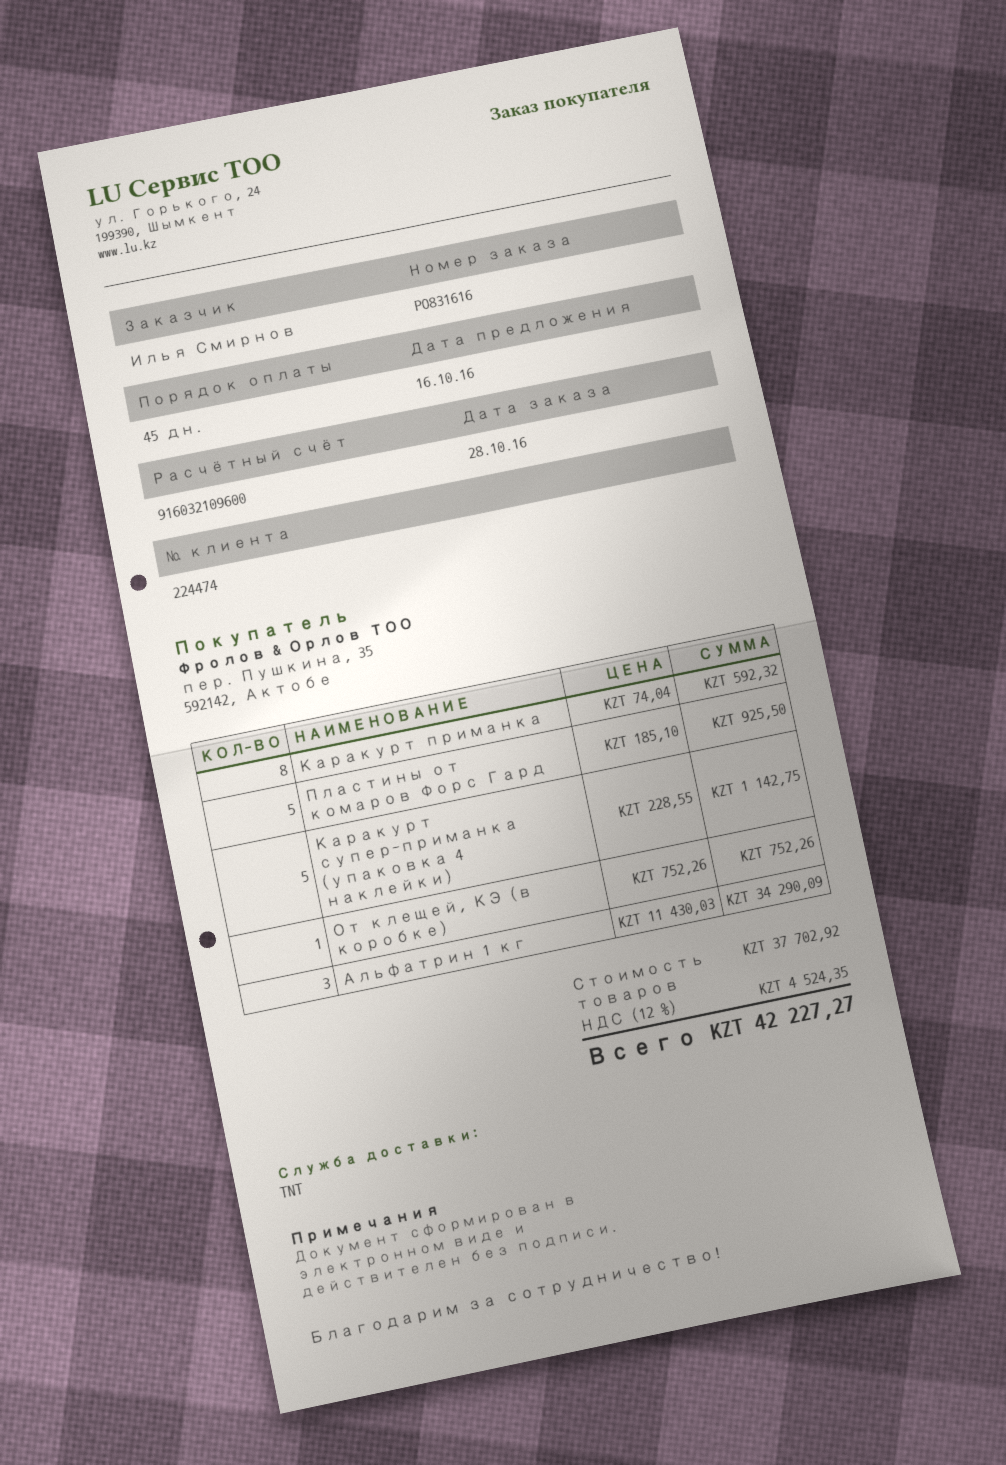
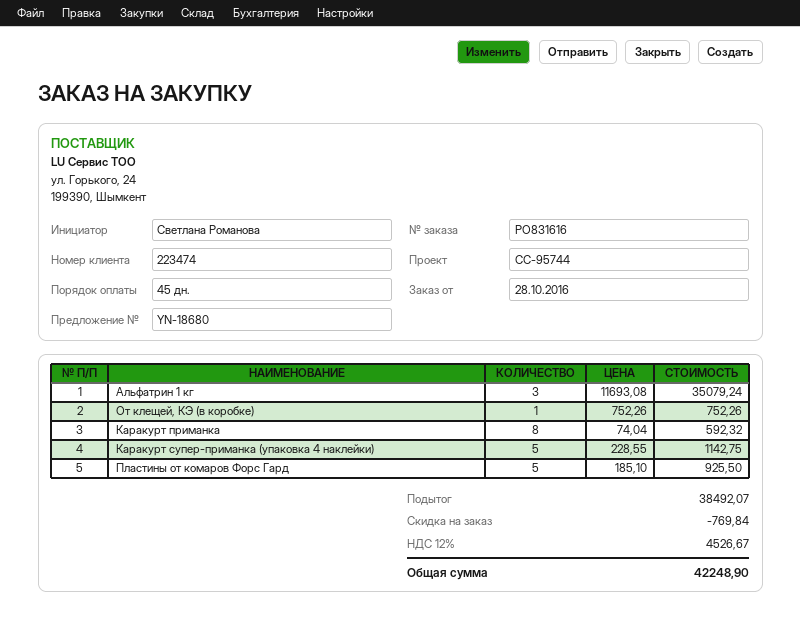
customer number: 224474 -> 223474
ordered by: Илья Смирнов -> Светлана Романова
Альфатрин 1 кг: 3 x 11430.03 = 34290.09 -> 3 x 11693.08 = 35079.24
subtotal: 37702.92 -> 38492.07
discount: none -> 769.84
tax: 12% = 4524.35 -> 12% = 4526.67
total: 42227.27 -> 42248.90

